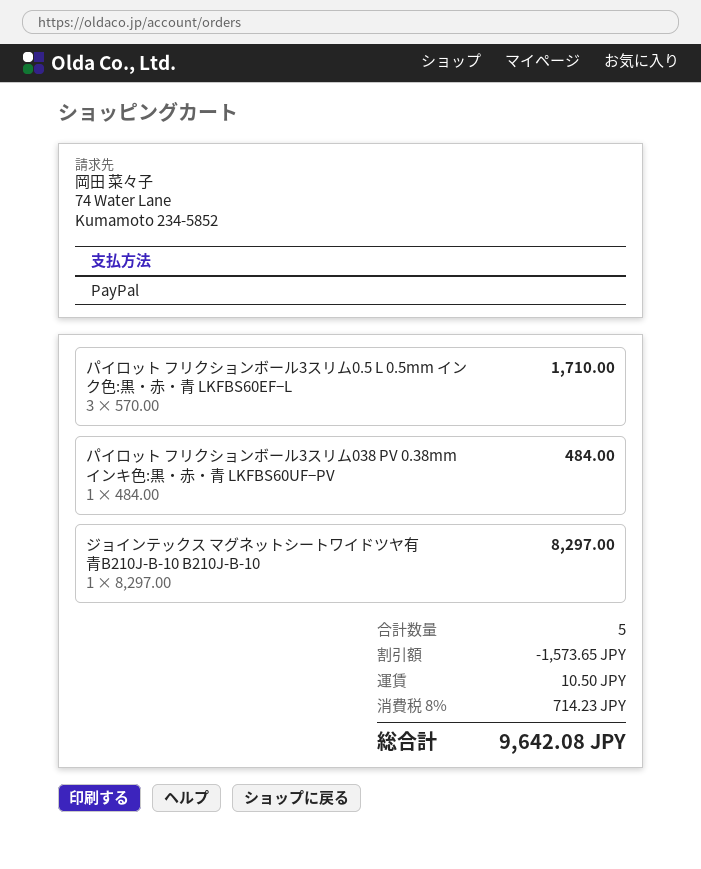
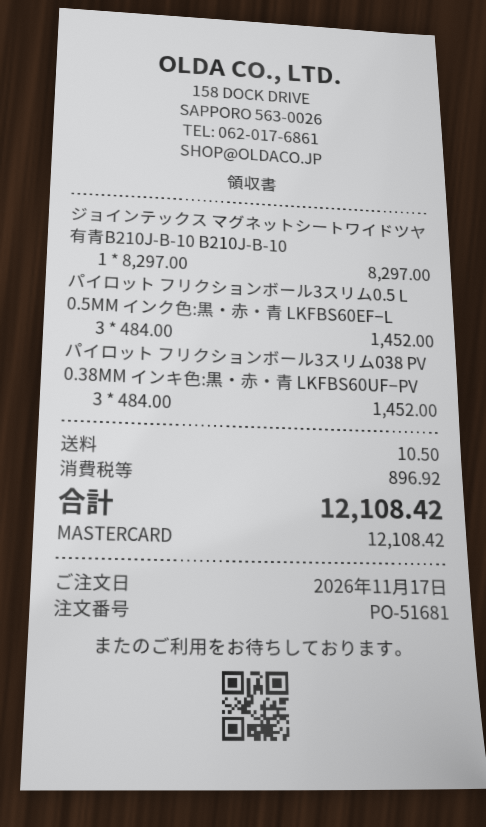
payment method: PayPal -> Mastercard
パイロット フリクションボール3スリム0.5 L 0.5mm インク色:黒・赤・青 LKFBS60EF−L: 3 x 570.00 = 1710.00 -> 3 x 484.00 = 1452.00
パイロット フリクションボール3スリム038 PV 0.38mm インキ色:黒・赤・青 LKFBS60UF−PV: 1 x 484.00 = 484.00 -> 3 x 484.00 = 1452.00
discount: 1573.65 -> none
tax: 714.23 -> 896.92
total: 9642.08 -> 12108.42

